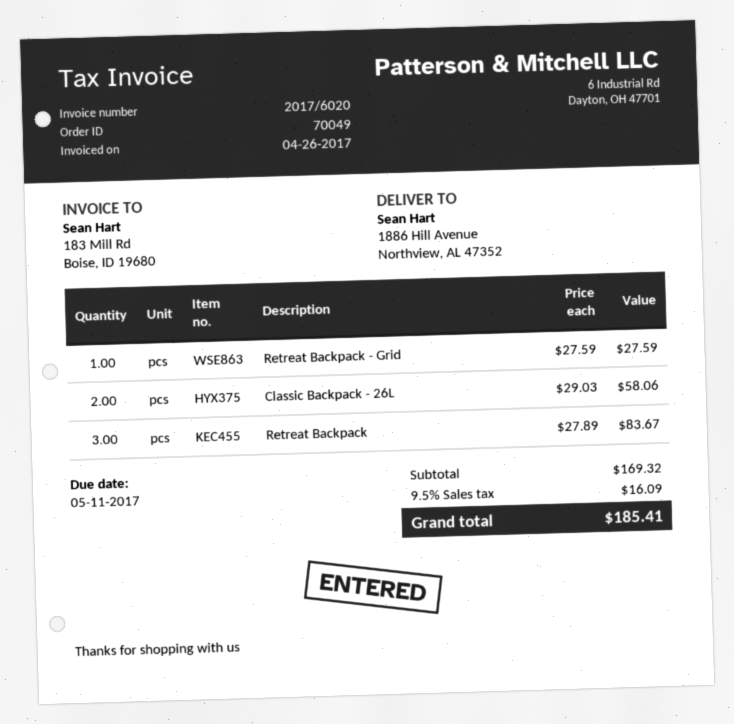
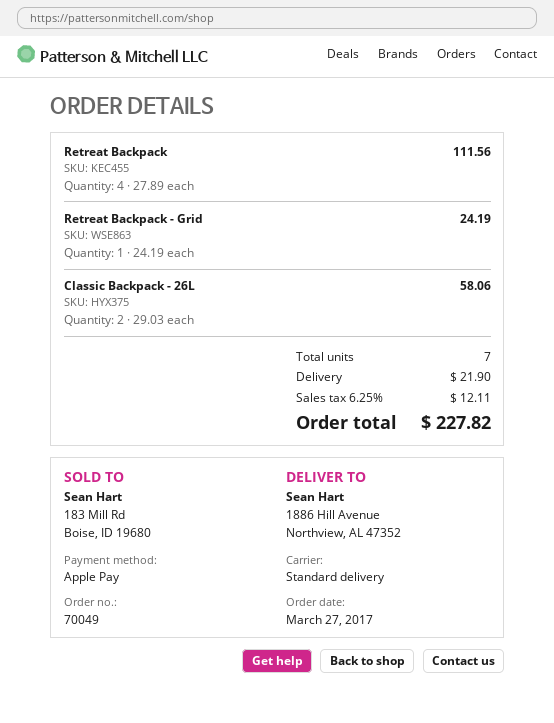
Retreat Backpack - Grid: 1 x 27.59 = 27.59 -> 1 x 24.19 = 24.19
Retreat Backpack: 3 x 27.89 = 83.67 -> 4 x 27.89 = 111.56
shipping: none -> 21.90
tax: 9.5% = 16.09 -> 6.25% = 12.11
total: 185.41 -> 227.82

